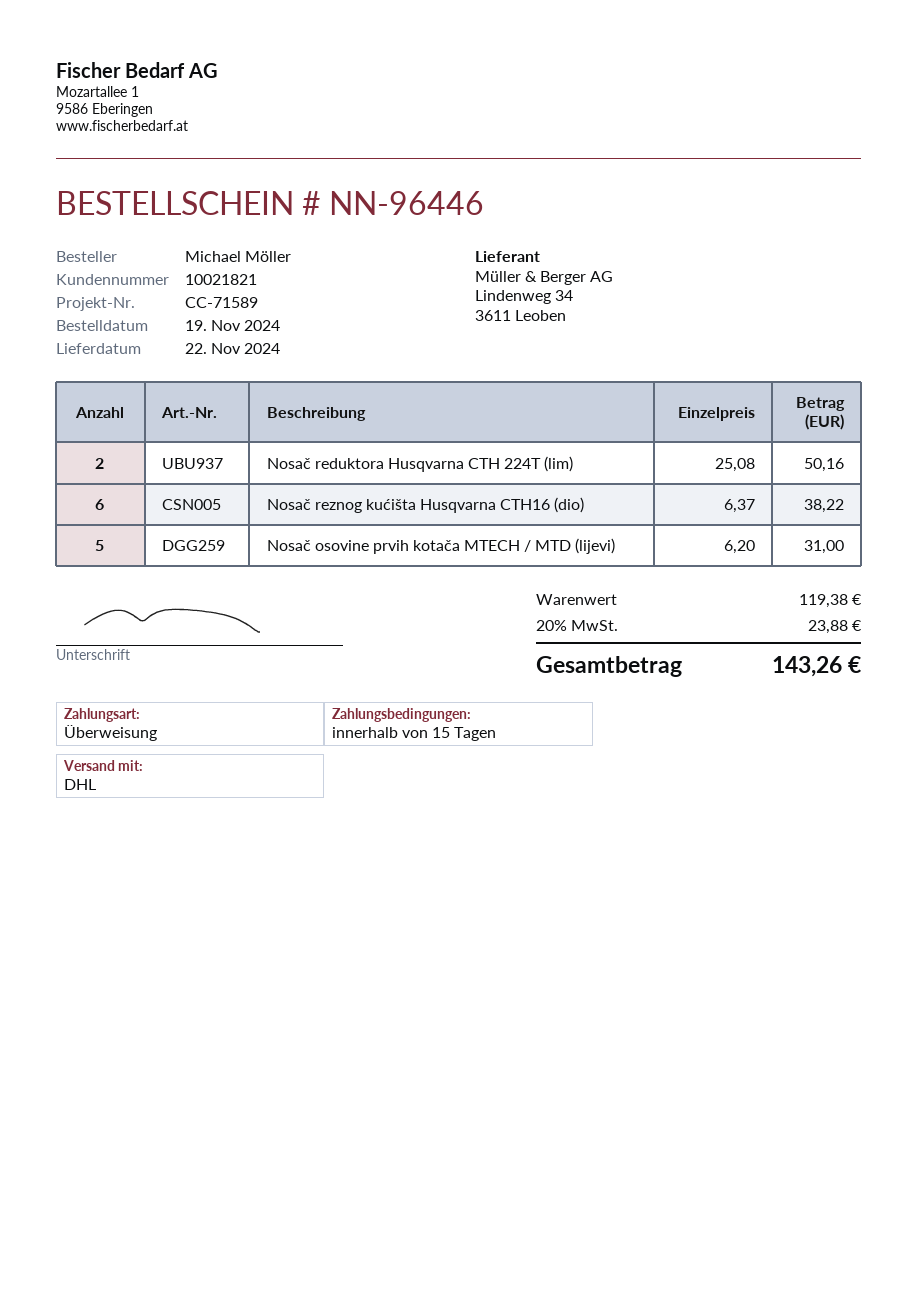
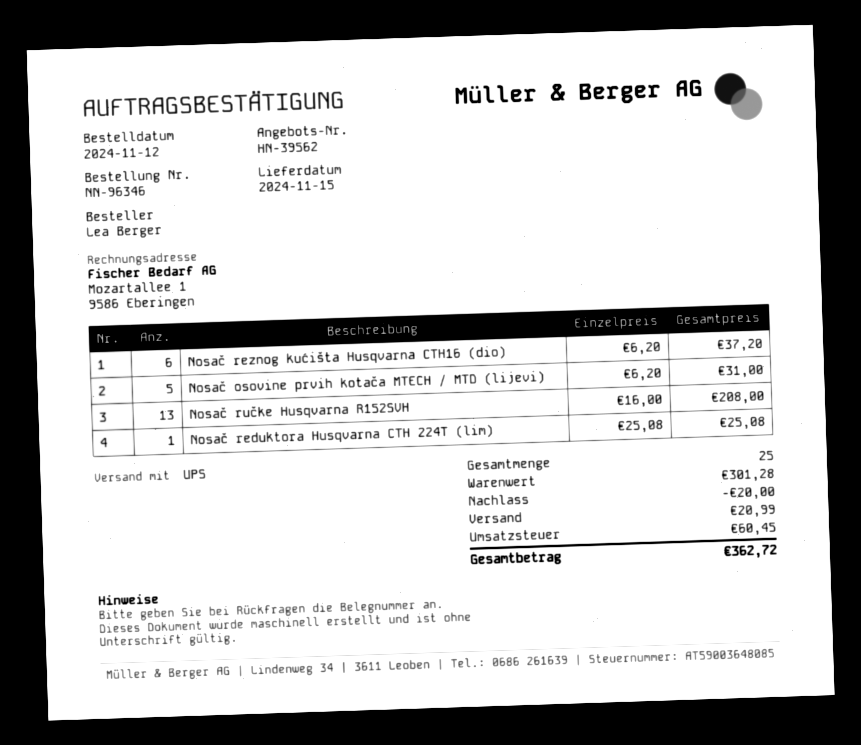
order number: NN-96446 -> NN-96346
order date: 2024-11-19 -> 2024-11-12
delivery date: 2024-11-22 -> 2024-11-15
ordered by: Michael Möller -> Lea Berger
shipping method: DHL -> UPS
Nosač reduktora Husqvarna CTH 224T (lim): 2 x 25.08 = 50.16 -> 1 x 25.08 = 25.08
Nosač reznog kućišta Husqvarna CTH16 (dio): 6 x 6.37 = 38.22 -> 6 x 6.20 = 37.20
Nosač ručke Husqvarna R152SVH: none -> 13 x 16.00 = 208.00
subtotal: 119.38 -> 301.28
discount: none -> 20.00
shipping: none -> 20.99
tax: 23.88 -> 60.45
total: 143.26 -> 362.72

